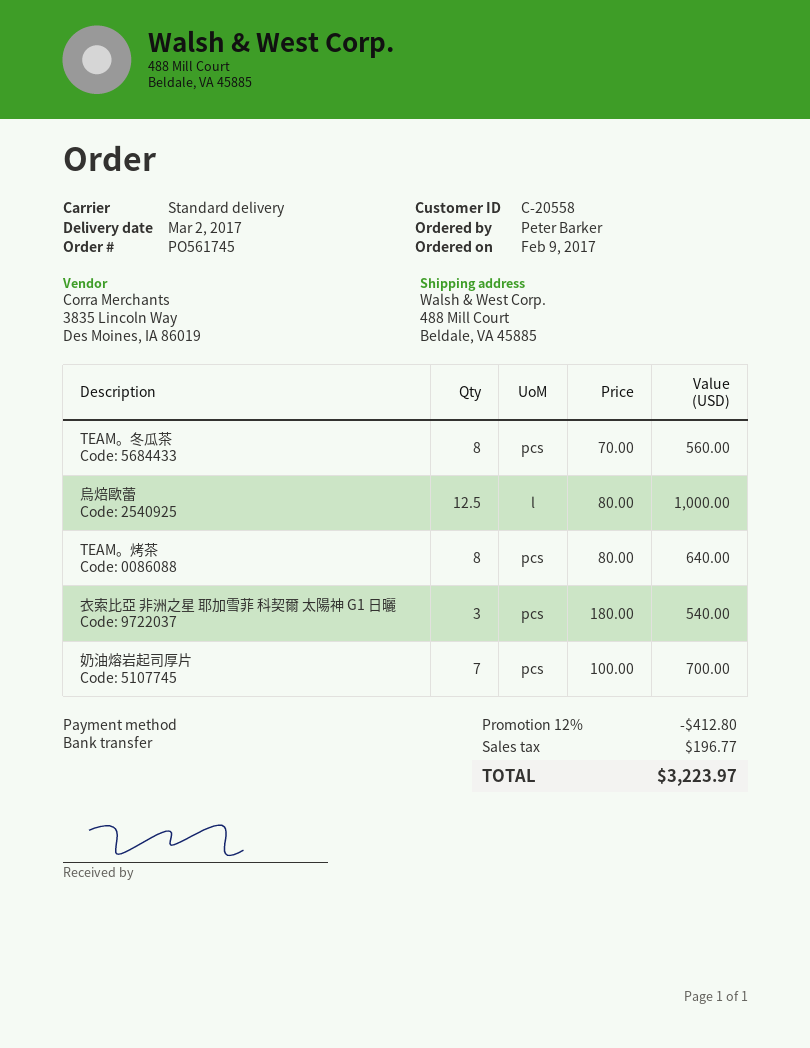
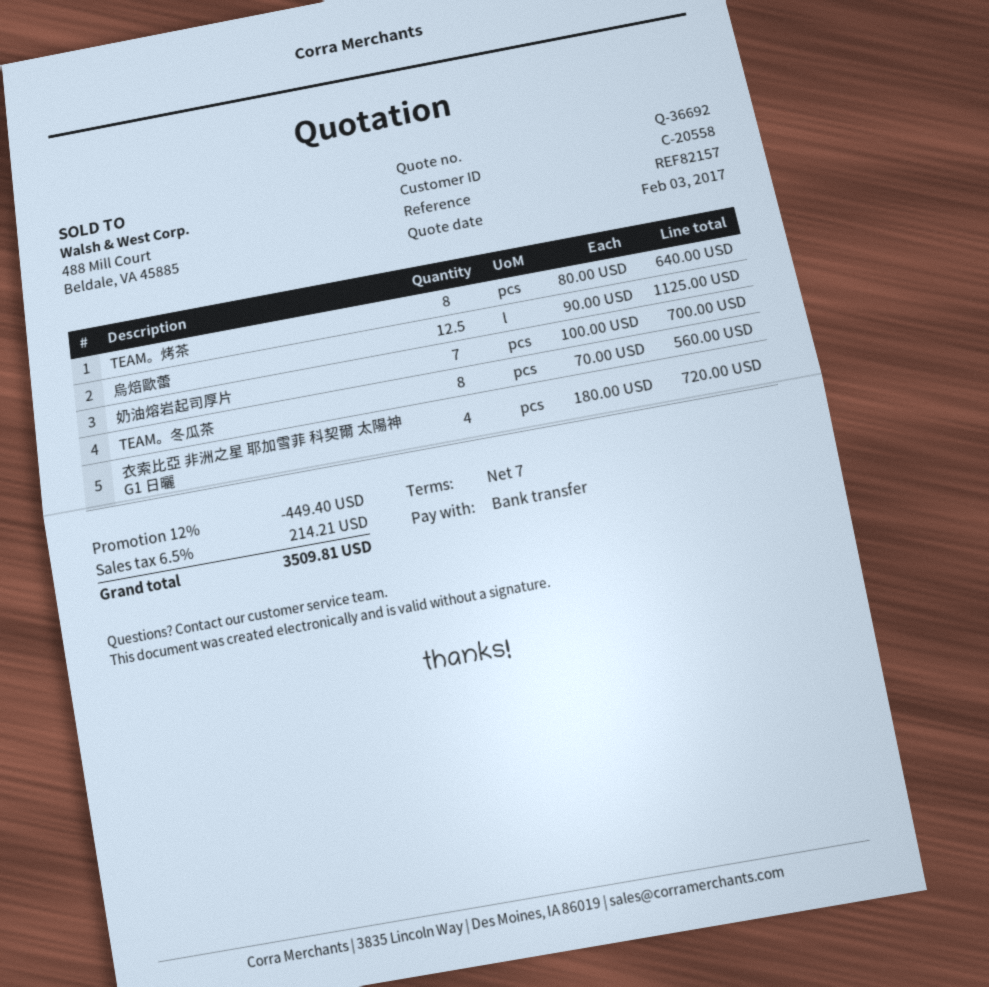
烏焙歐蕾: 12.5 x 80.00 = 1000.00 -> 12.5 x 90.00 = 1125.00
衣索比亞 非洲之星 耶加雪菲 科契爾 太陽神 G1 日曬: 3 x 180.00 = 540.00 -> 4 x 180.00 = 720.00
discount: 12% = 412.80 -> 12% = 449.40
tax: 196.77 -> 214.21
total: 3223.97 -> 3509.81

